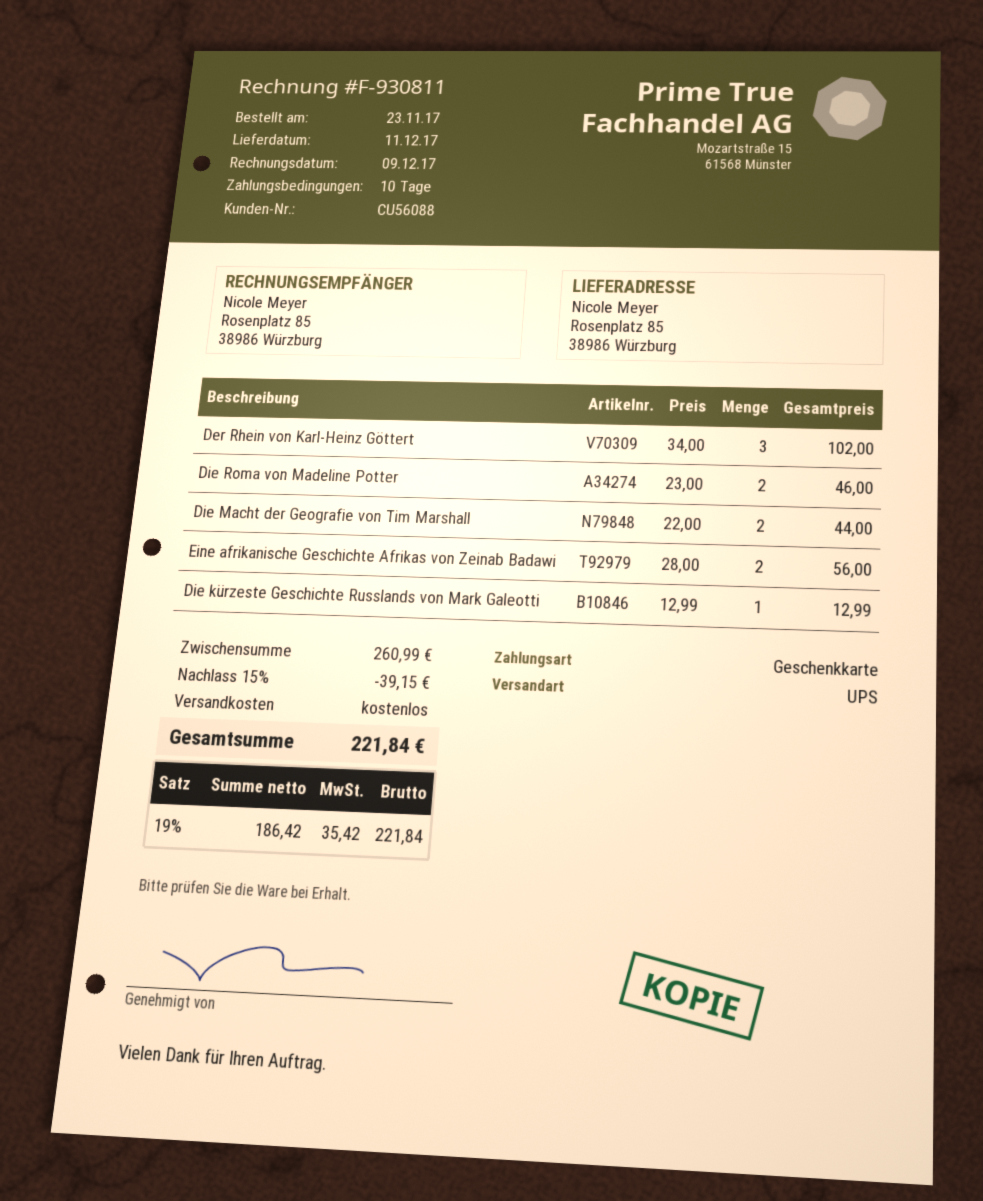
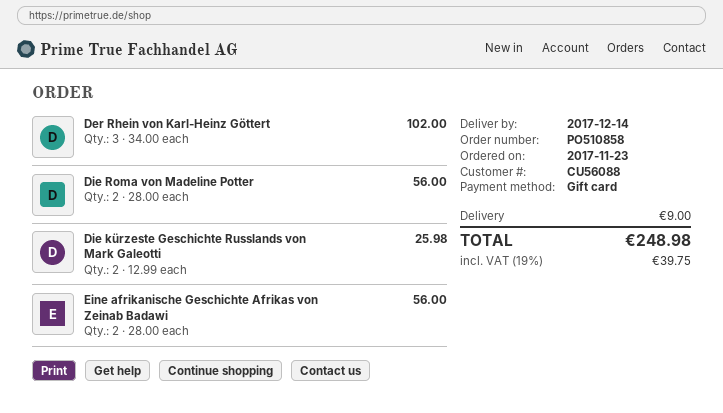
delivery date: 2017-12-11 -> 2017-12-14
Die Roma von Madeline Potter: 2 x 23.00 = 46.00 -> 2 x 28.00 = 56.00
Die Macht der Geografie von Tim Marshall: 2 x 22.00 = 44.00 -> none
Die kürzeste Geschichte Russlands von Mark Galeotti: 1 x 12.99 = 12.99 -> 2 x 12.99 = 25.98
discount: 15% = 39.15 -> none
shipping: 0.00 -> 9.00
tax: 19% = 35.42 -> 19% = 39.75
total: 221.84 -> 248.98

